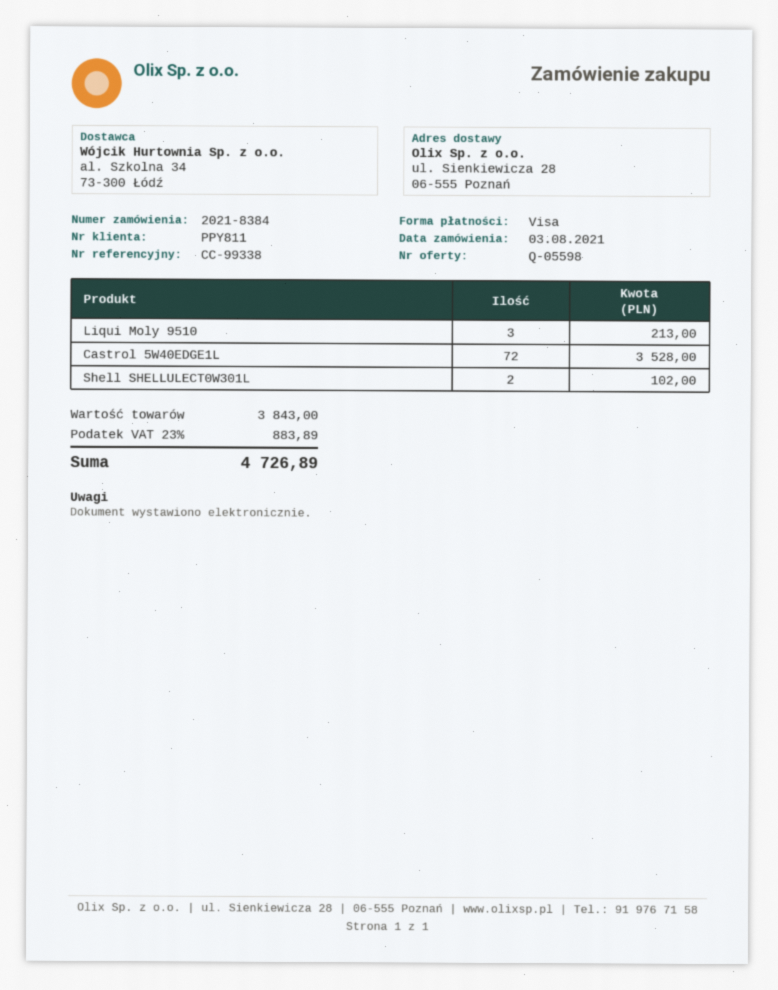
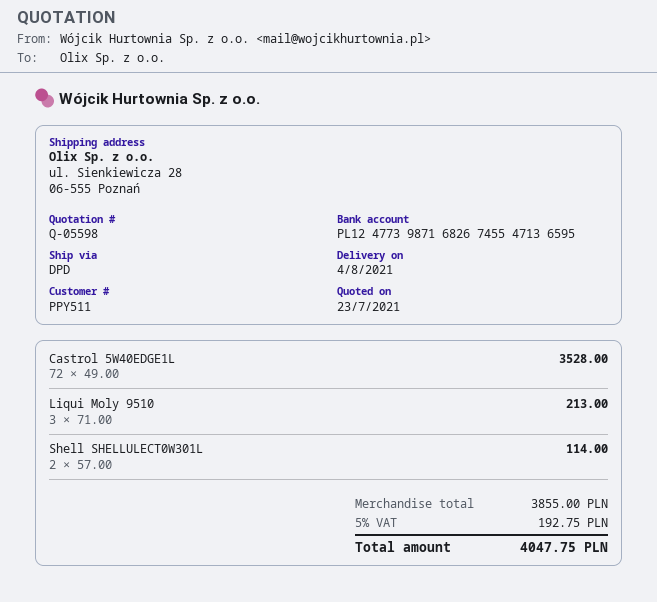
customer number: PPY811 -> PPY511
Shell SHELLULECT0W301L: 2 for 102.00 -> 2 for 114.00
subtotal: 3843.00 -> 3855.00
tax: 23% = 883.89 -> 5% = 192.75
total: 4726.89 -> 4047.75

